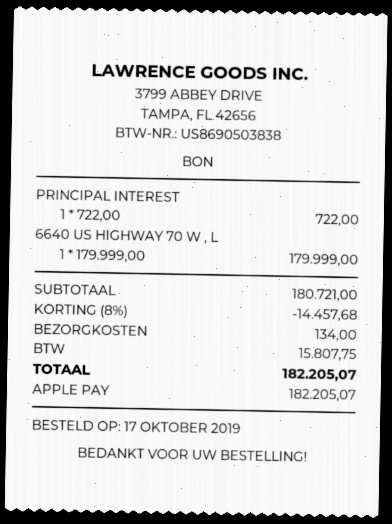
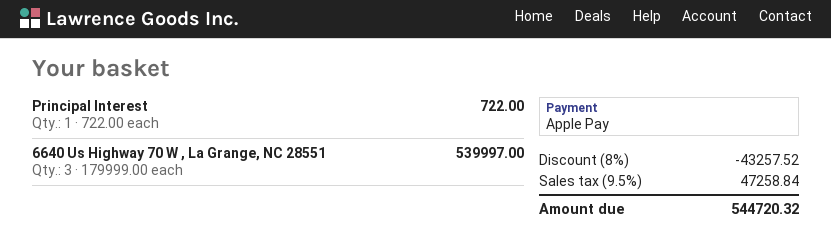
6640 US HIGHWAY 70 W , L: 1 x 179999.00 = 179999.00 -> 3 x 179999.00 = 539997.00
discount: 8% = 14457.68 -> 8% = 43257.52
shipping: 134.00 -> none
tax: 15807.75 -> 47258.84
total: 182205.07 -> 544720.32

